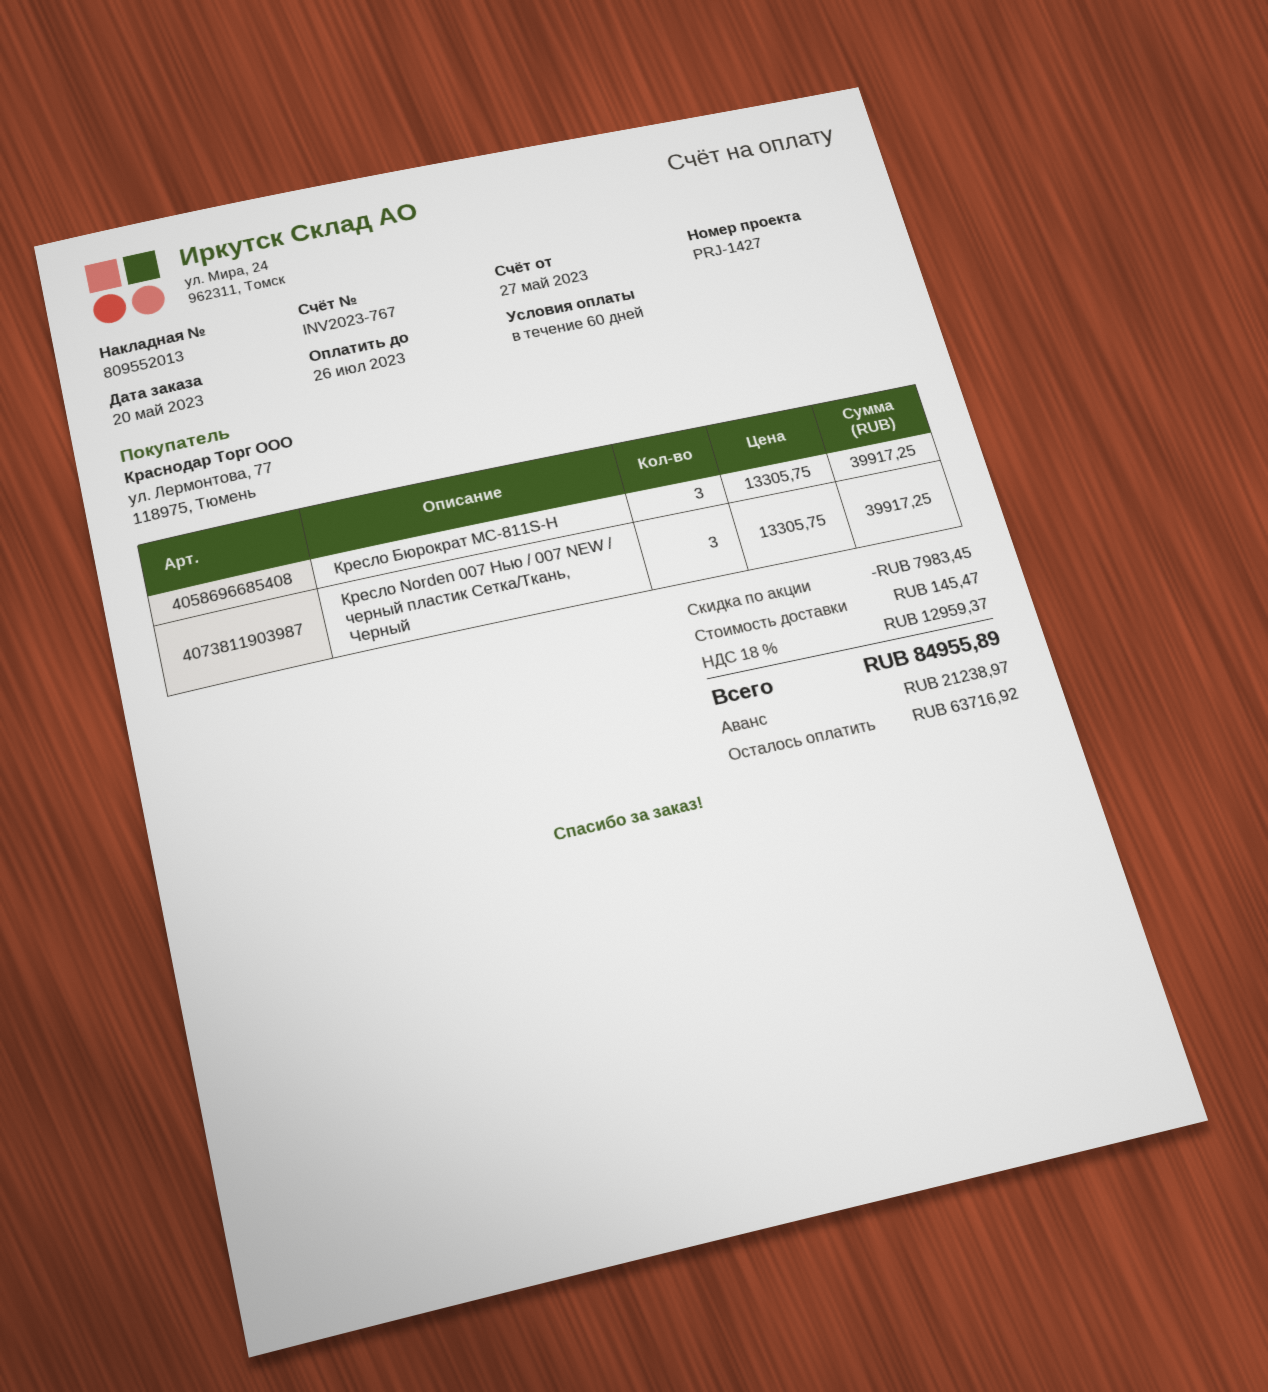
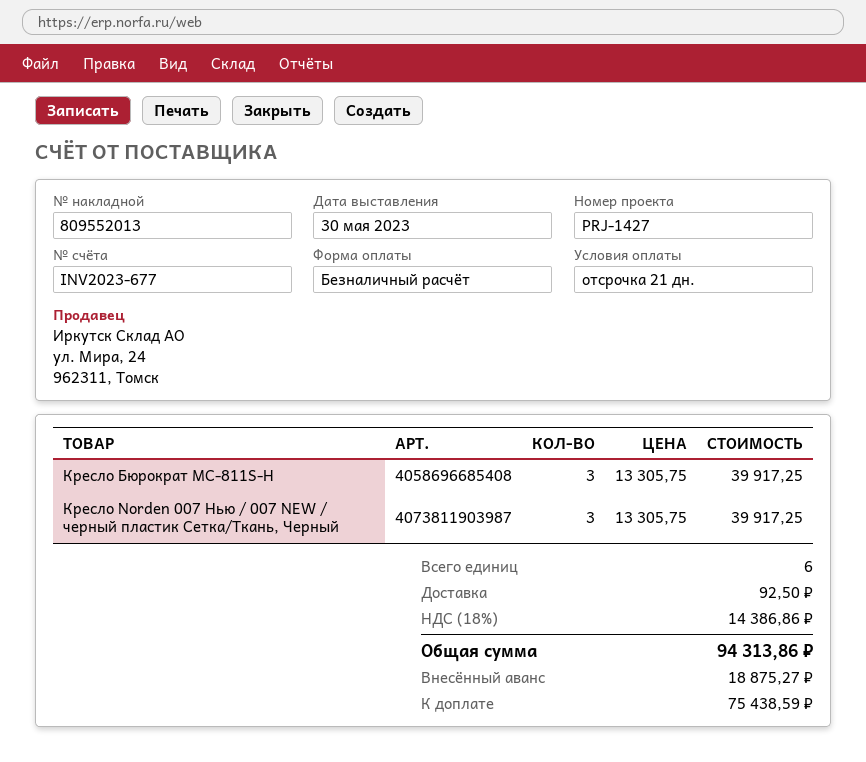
invoice number: INV2023-767 -> INV2023-677
invoice date: 2023-05-27 -> 2023-05-30
payment terms: 60 days -> 21 days
discount: 7983.45 -> none
shipping: 145.47 -> 92.50
tax: 18% = 12959.37 -> 18% = 14386.86
total: 84955.89 -> 94313.86
deposit: 21238.97 -> 18875.27
balance: 63716.92 -> 75438.59

